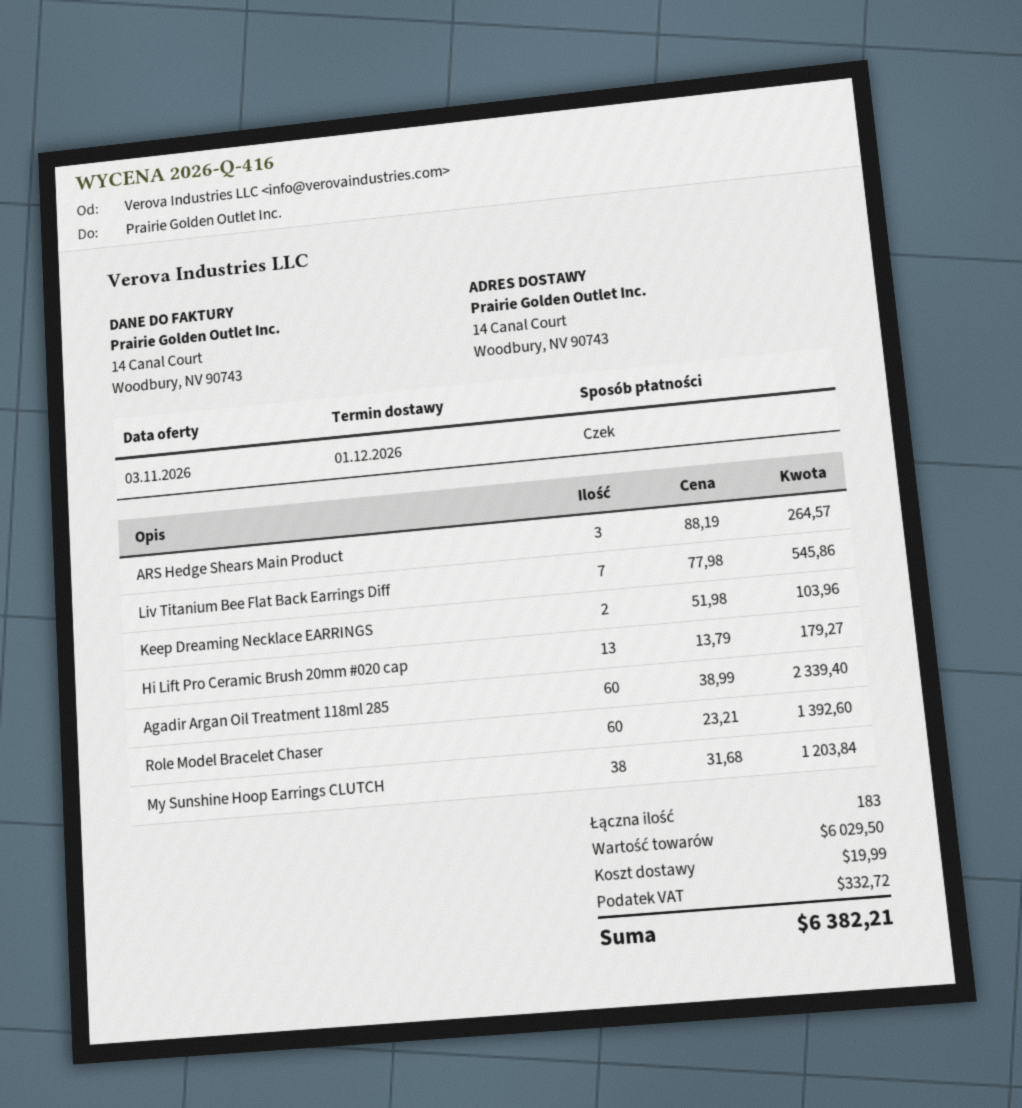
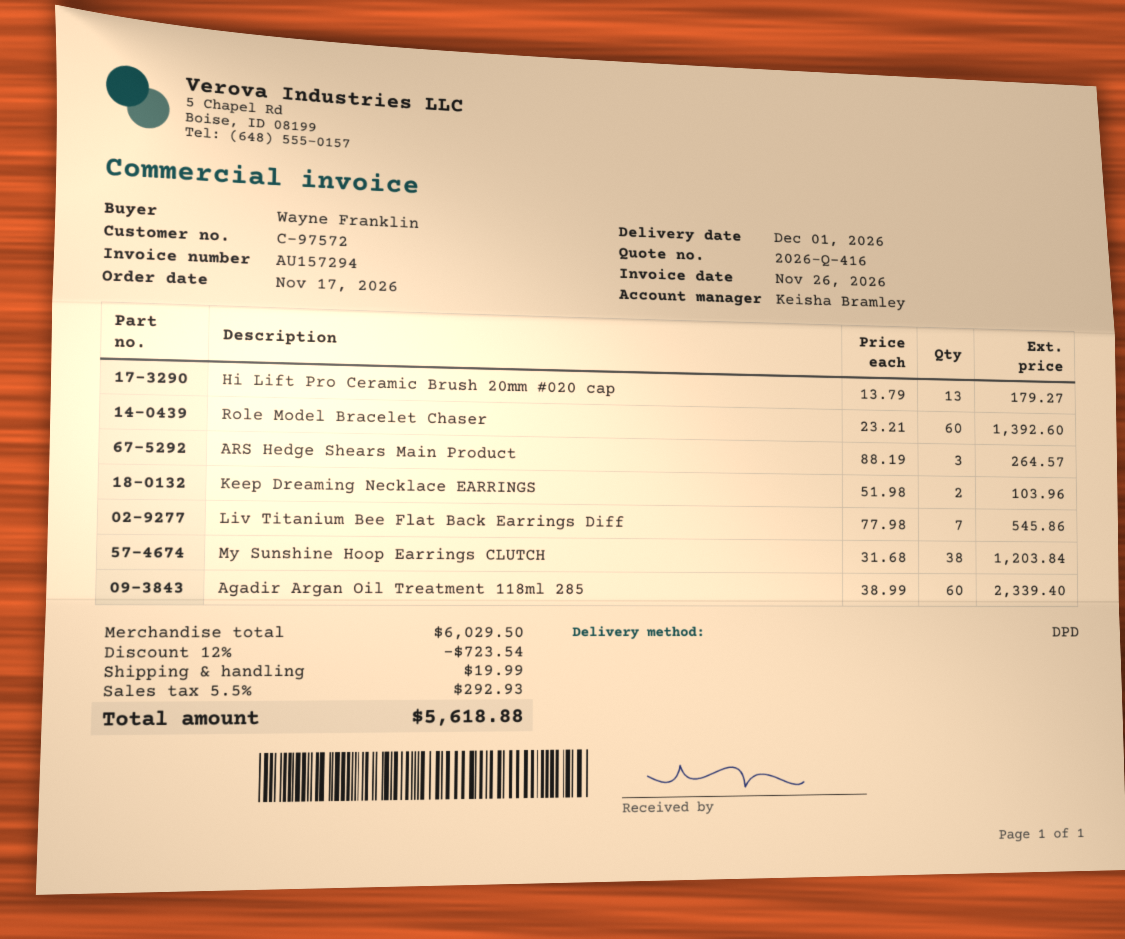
discount: none -> 12% = 723.54
tax: 332.72 -> 292.93
total: 6382.21 -> 5618.88

